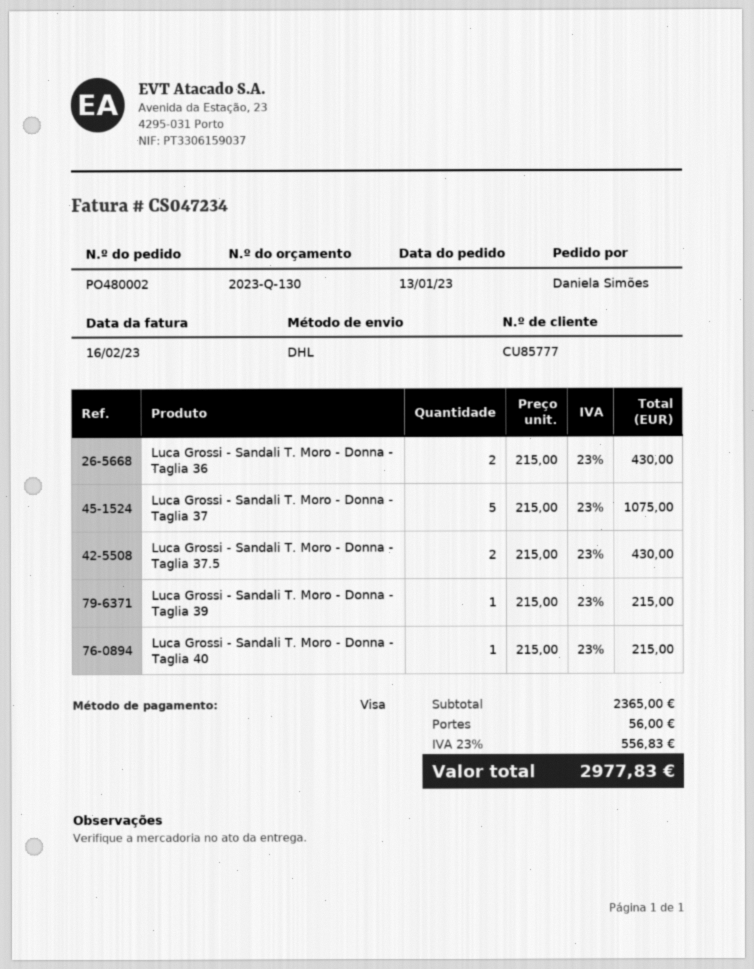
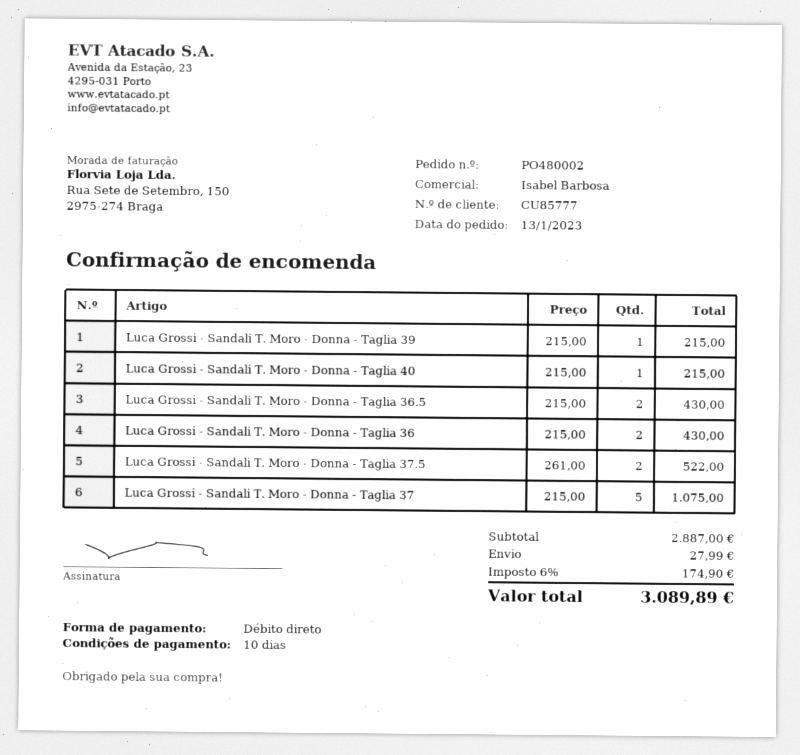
payment method: Visa -> direct debit
Luca Grossi - Sandali T. Moro - Donna - Taglia 37.5: 2 x 215.00 = 430.00 -> 2 x 261.00 = 522.00
Luca Grossi - Sandali T. Moro - Donna - Taglia 36.5: none -> 2 x 215.00 = 430.00
subtotal: 2365.00 -> 2887.00
shipping: 56.00 -> 27.99
tax: 23% = 556.83 -> 6% = 174.90
total: 2977.83 -> 3089.89

